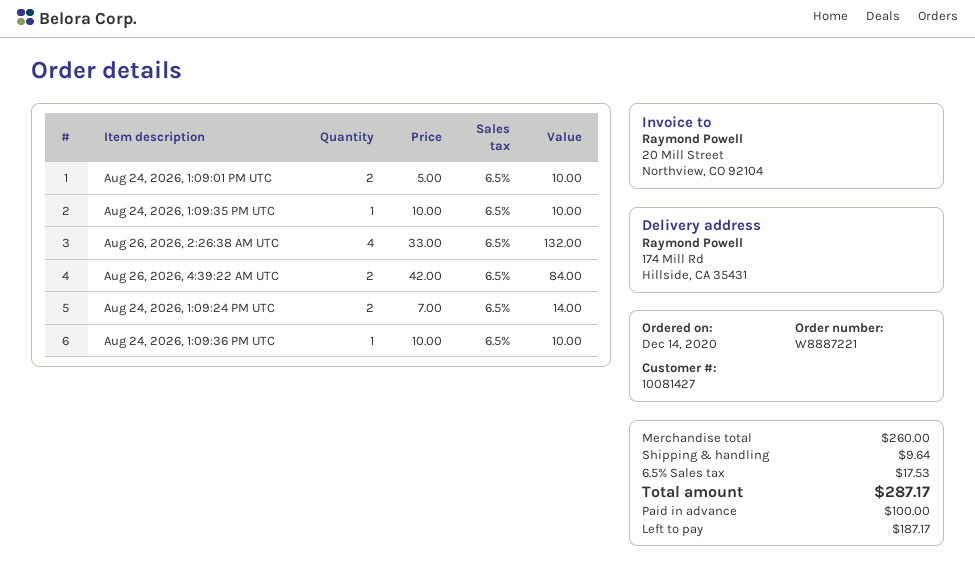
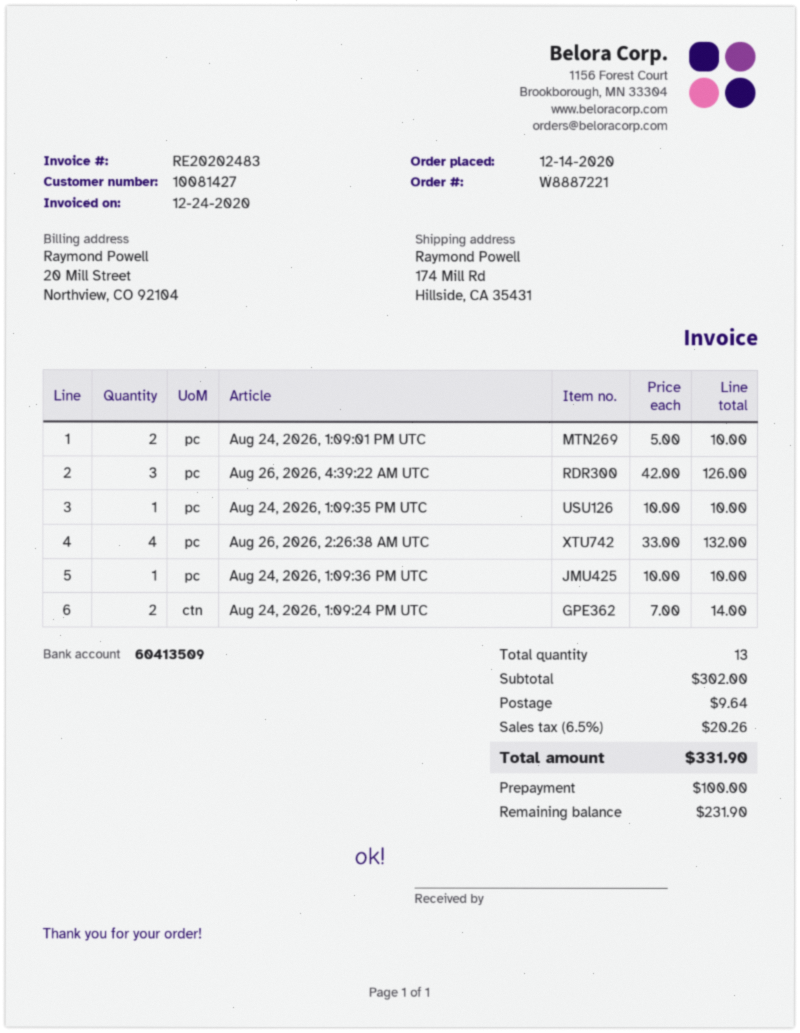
Aug 26, 2026, 4:39:22 AM UTC: 2 x 42.00 = 84.00 -> 3 x 42.00 = 126.00
subtotal: 260.00 -> 302.00
tax: 6.5% = 17.53 -> 6.5% = 20.26
total: 287.17 -> 331.90
balance: 187.17 -> 231.90

